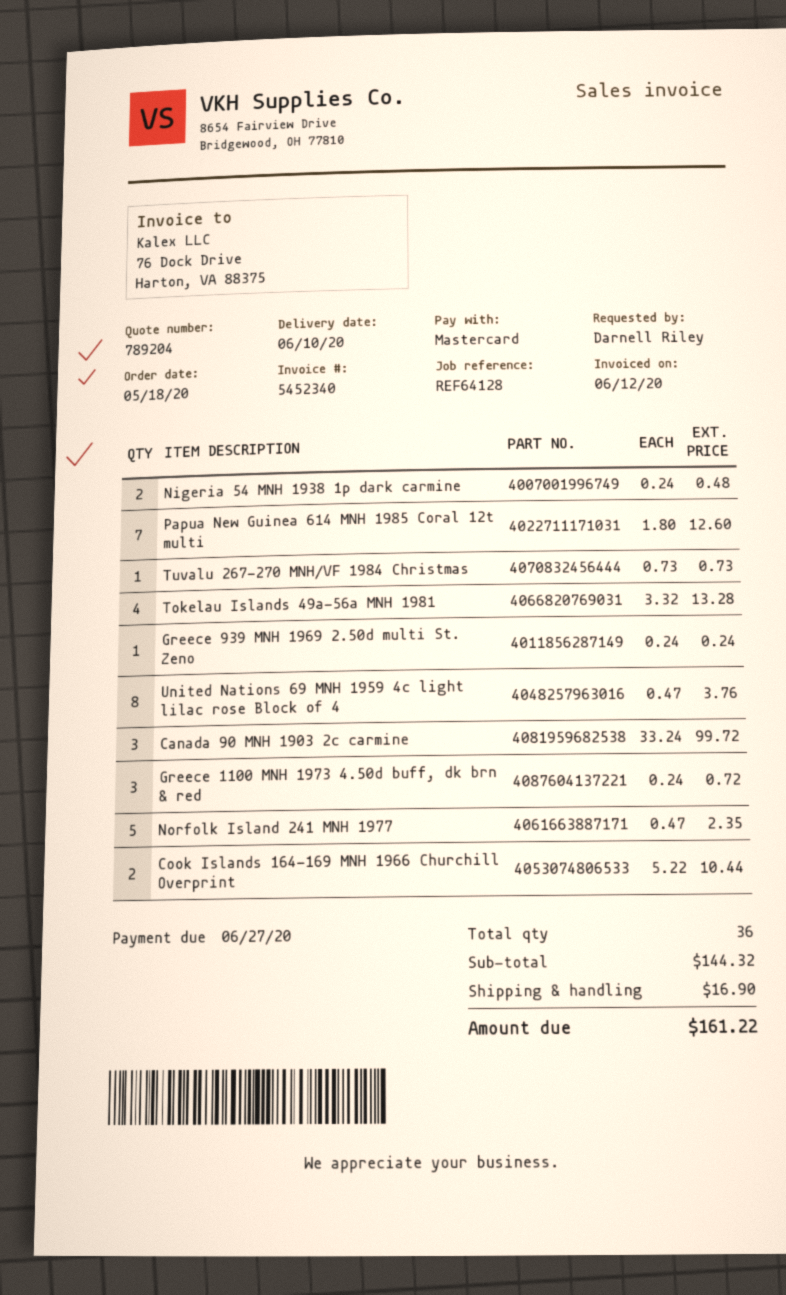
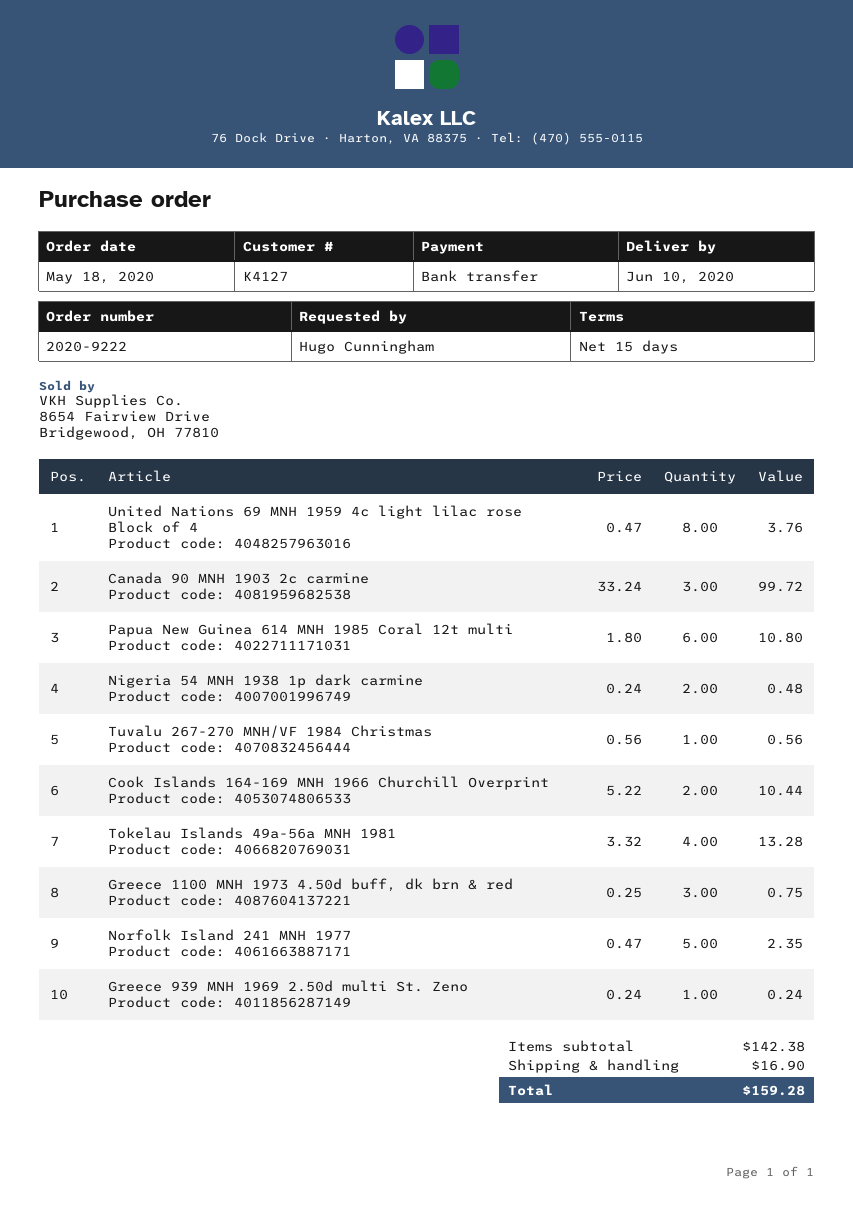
ordered by: Darnell Riley -> Hugo Cunningham
payment method: Mastercard -> bank transfer
Papua New Guinea 614 MNH 1985 Coral 12t multi: 7 x 1.80 = 12.60 -> 6 x 1.80 = 10.80
Tuvalu 267-270 MNH/VF 1984 Christmas: 1 x 0.73 = 0.73 -> 1 x 0.56 = 0.56
Greece 1100 MNH 1973 4.50d buff, dk brn & red: 3 x 0.24 = 0.72 -> 3 x 0.25 = 0.75
subtotal: 144.32 -> 142.38
total: 161.22 -> 159.28

